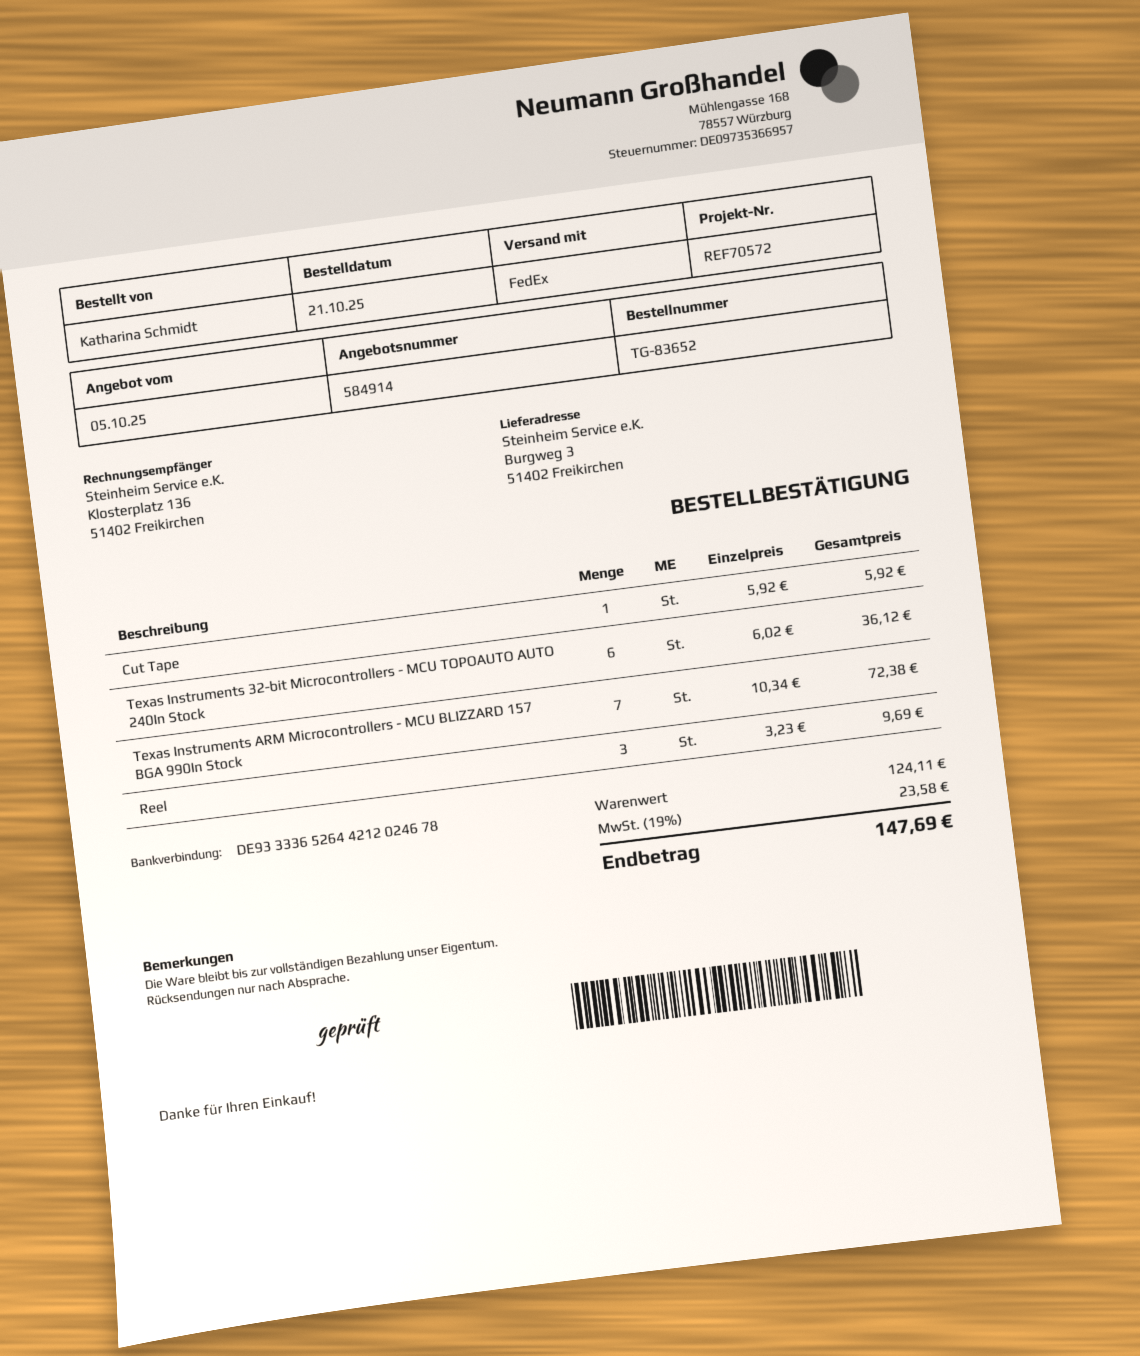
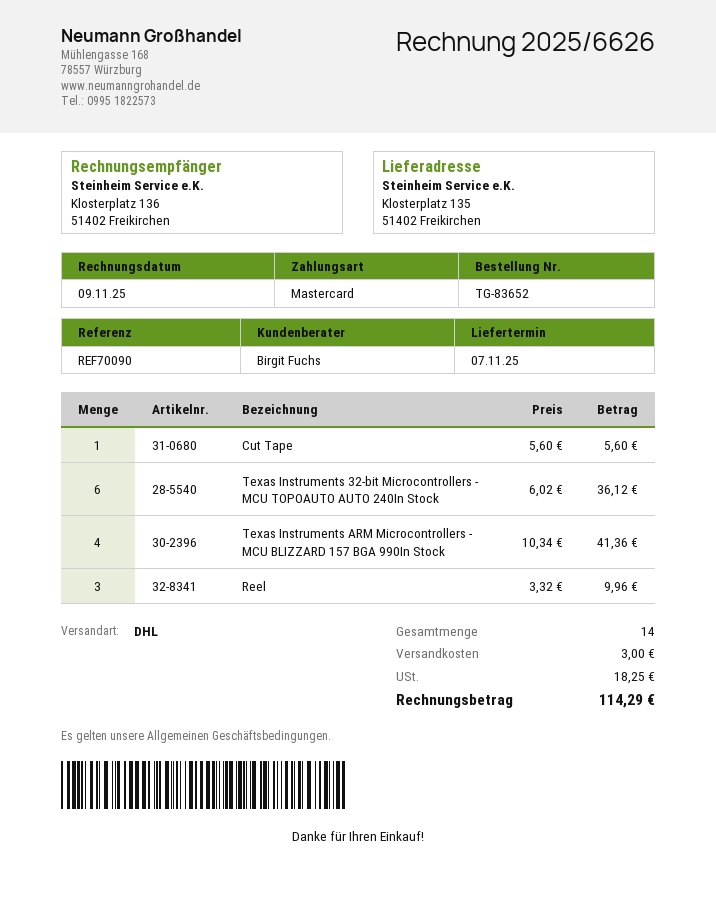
reference: REF70572 -> REF70090
shipping method: FedEx -> DHL
ship to: Burgweg 3, 51402 Freikirchen -> Klosterplatz 135, 51402 Freikirchen
Cut Tape: 1 x 5.92 = 5.92 -> 1 x 5.60 = 5.60
Texas Instruments ARM Microcontrollers - MCU BLIZZARD 157 BGA 990In Stock: 7 x 10.34 = 72.38 -> 4 x 10.34 = 41.36
Reel: 3 x 3.23 = 9.69 -> 3 x 3.32 = 9.96
shipping: none -> 3.00
tax: 23.58 -> 18.25
total: 147.69 -> 114.29

